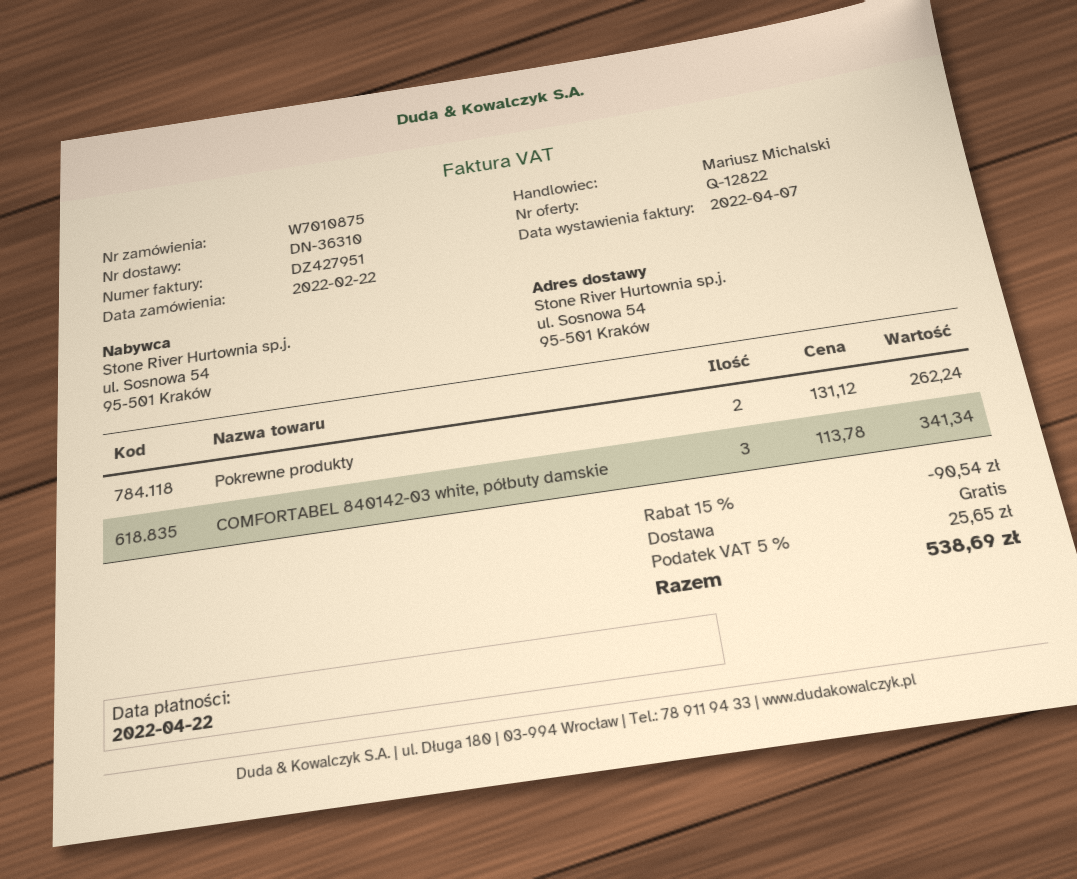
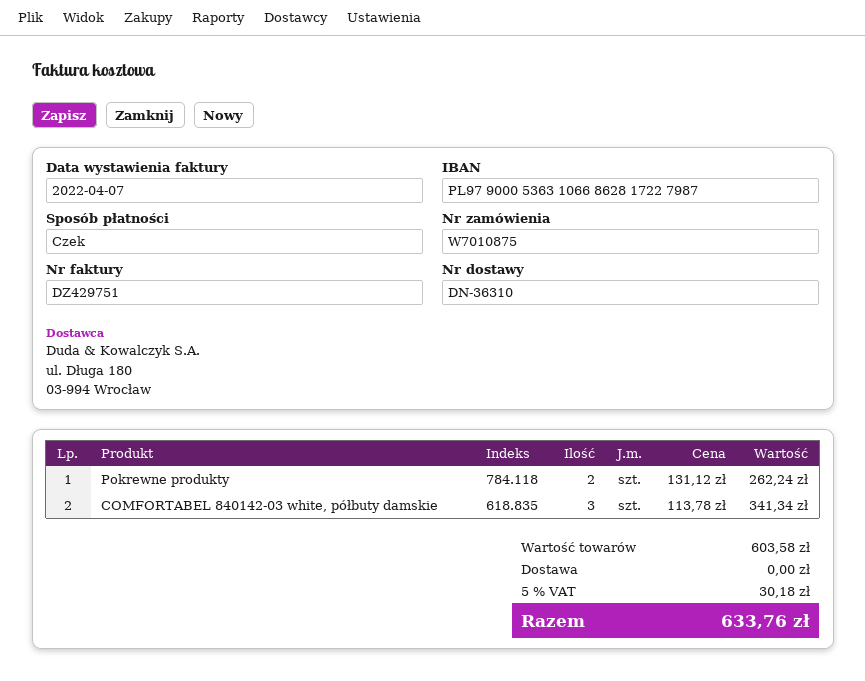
invoice number: DZ427951 -> DZ429751
discount: 15% = 90.54 -> none
tax: 5% = 25.65 -> 5% = 30.18
total: 538.69 -> 633.76

